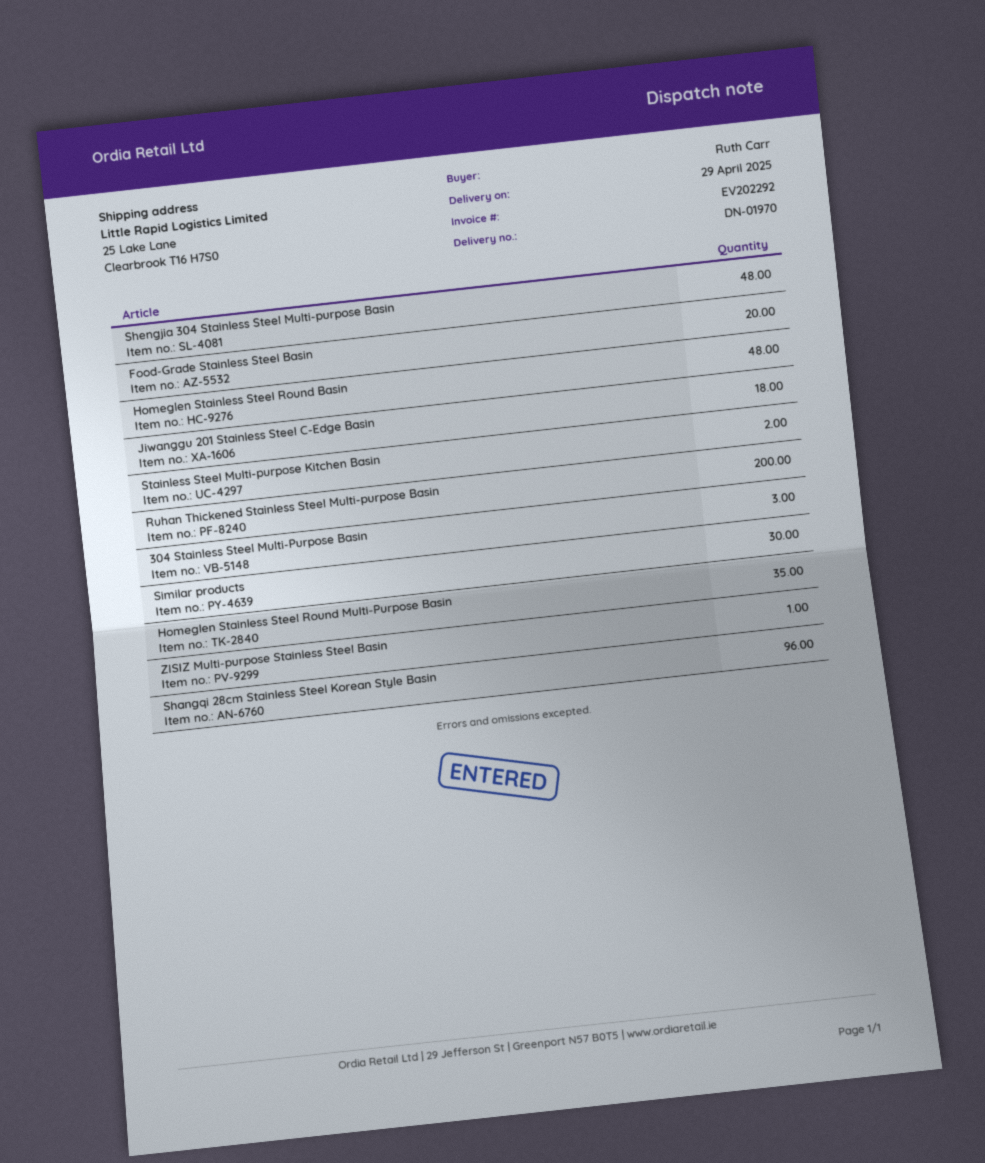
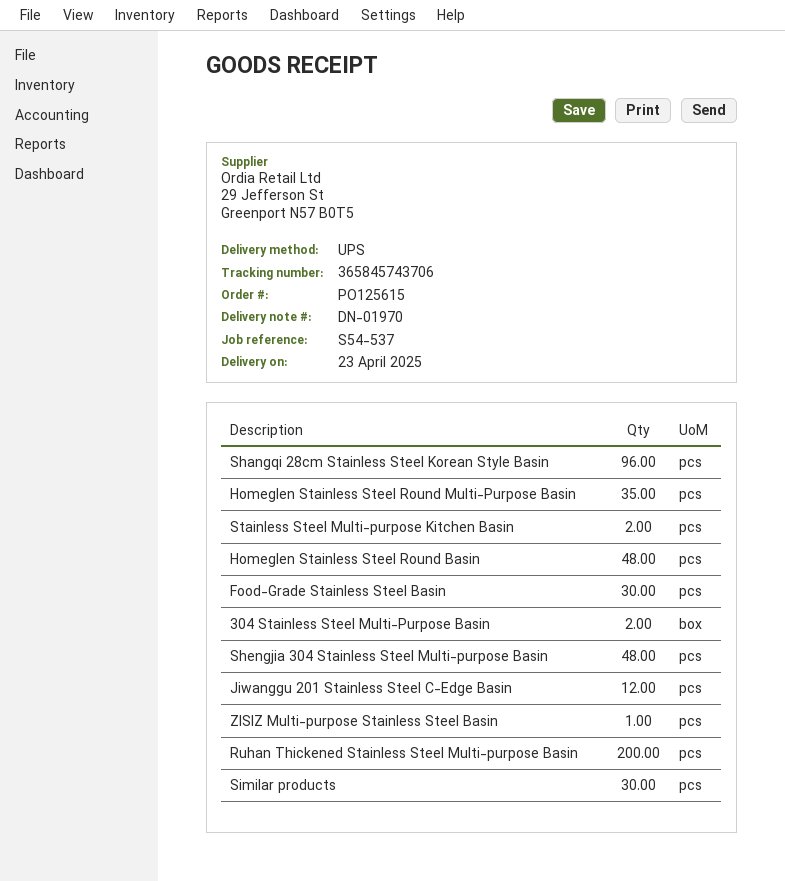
delivery date: 2025-04-29 -> 2025-04-23
Food-Grade Stainless Steel Basin: 20 -> 30
Jiwanggu 201 Stainless Steel C-Edge Basin: 18 -> 12
304 Stainless Steel Multi-Purpose Basin: 3 -> 2

